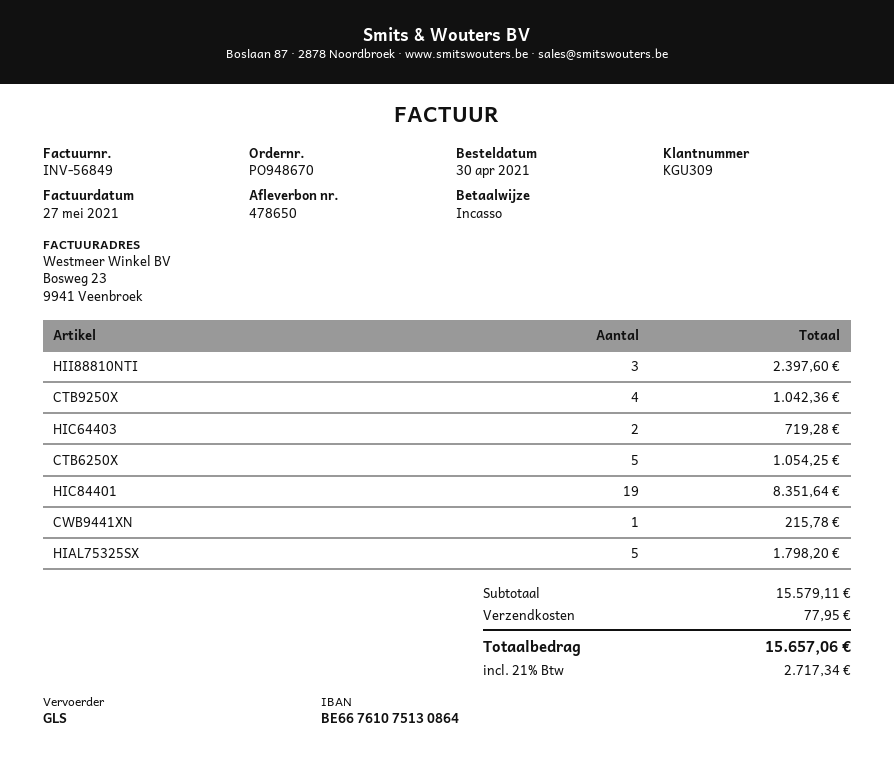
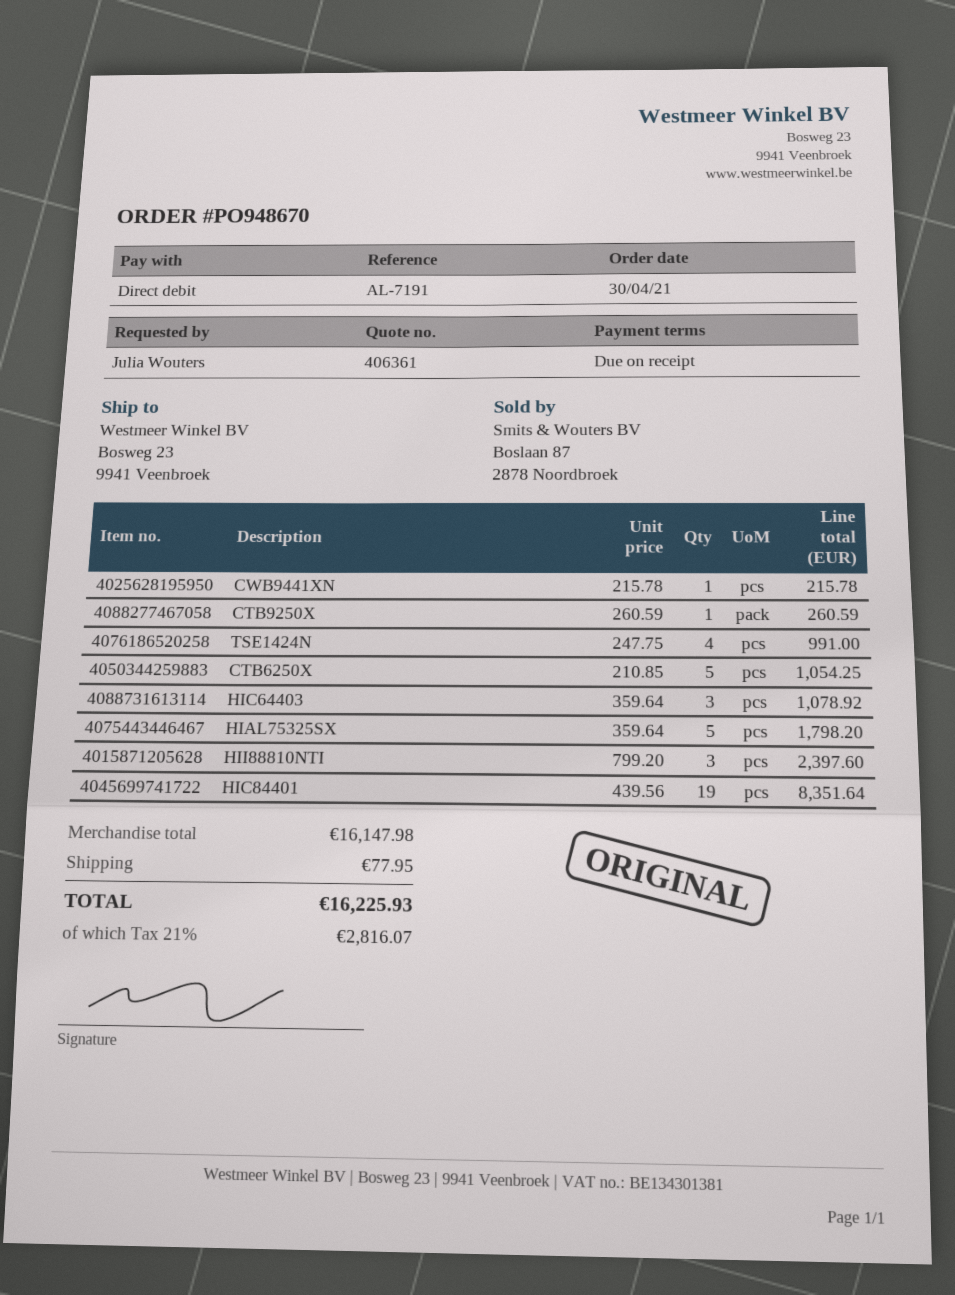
CTB9250X: 4 for 1042.36 -> 1 for 260.59
HIC64403: 2 for 719.28 -> 3 for 1078.92
TSE1424N: none -> 4 for 991.00
subtotal: 15579.11 -> 16147.98
tax: 21% = 2717.34 -> 21% = 2816.07
total: 15657.06 -> 16225.93

